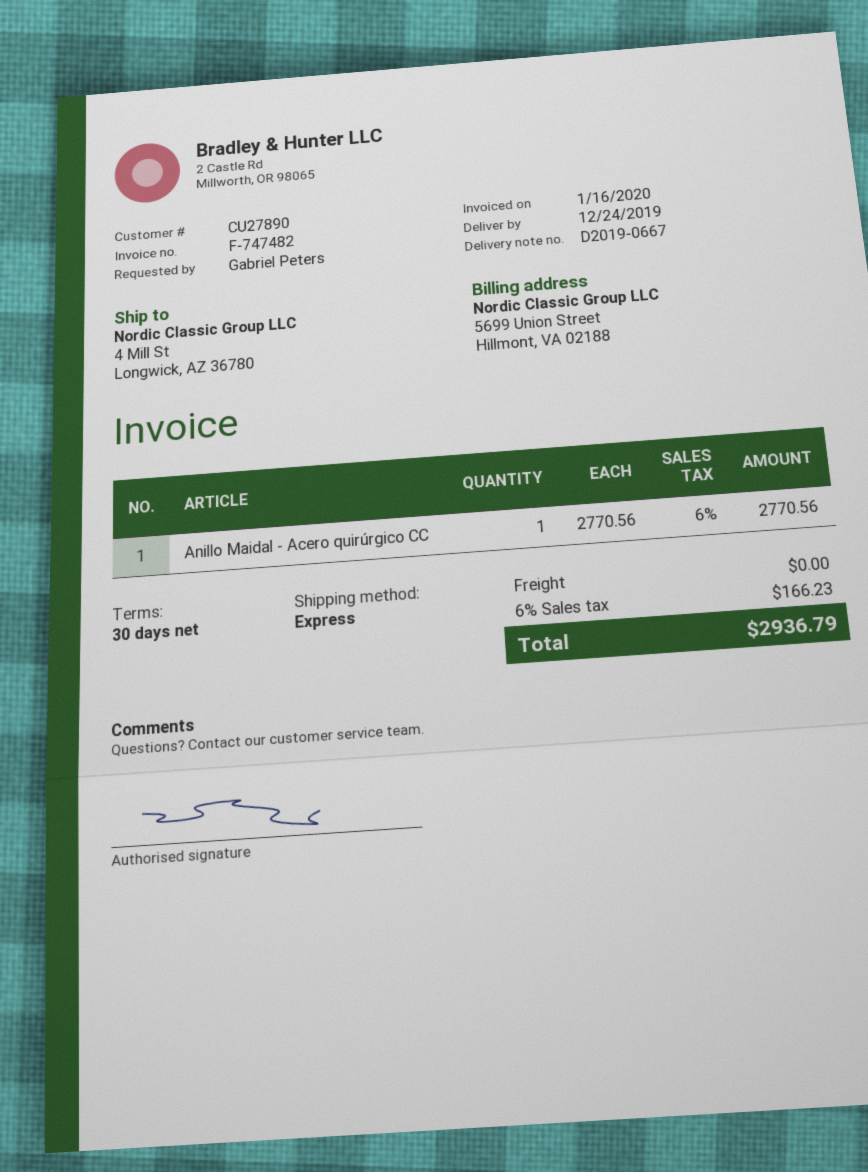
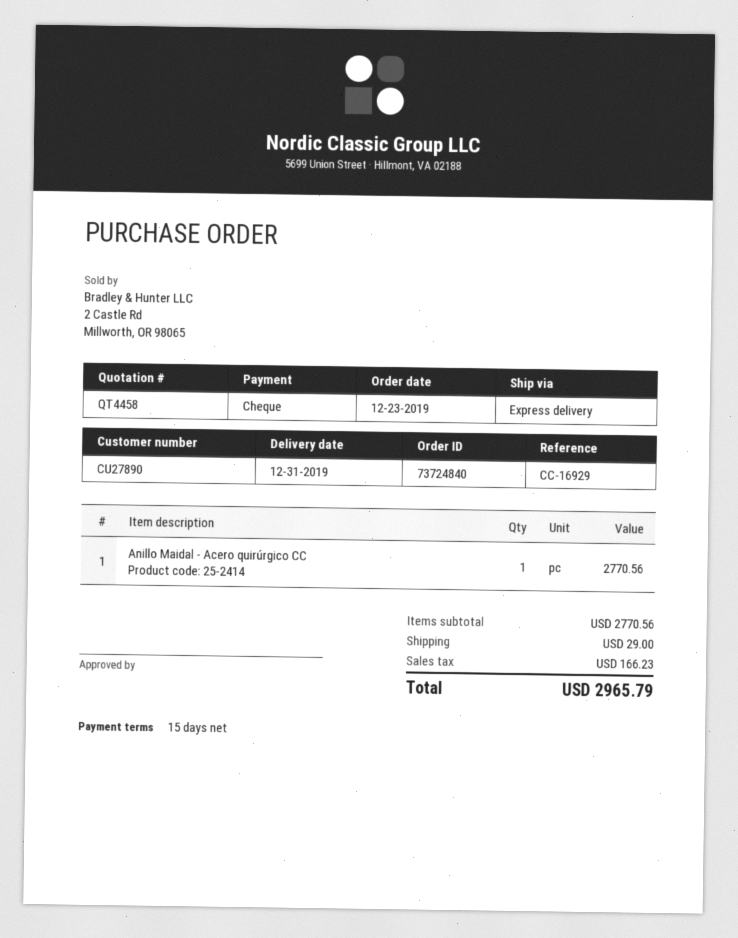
delivery date: 2019-12-24 -> 2019-12-31
payment terms: 30 days -> 15 days
shipping: 0.00 -> 29.00
total: 2936.79 -> 2965.79

